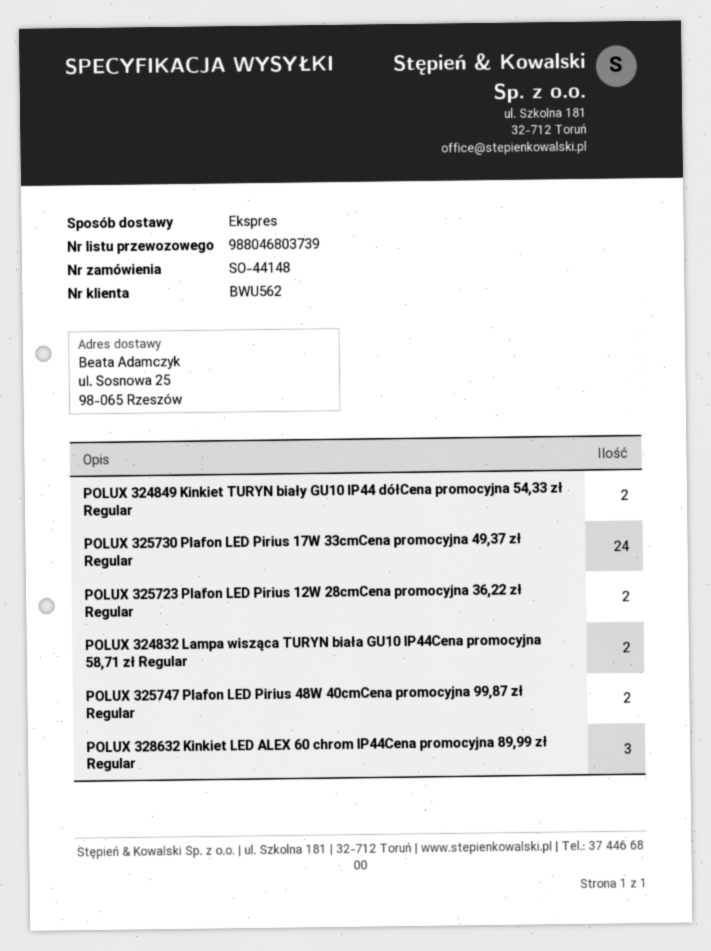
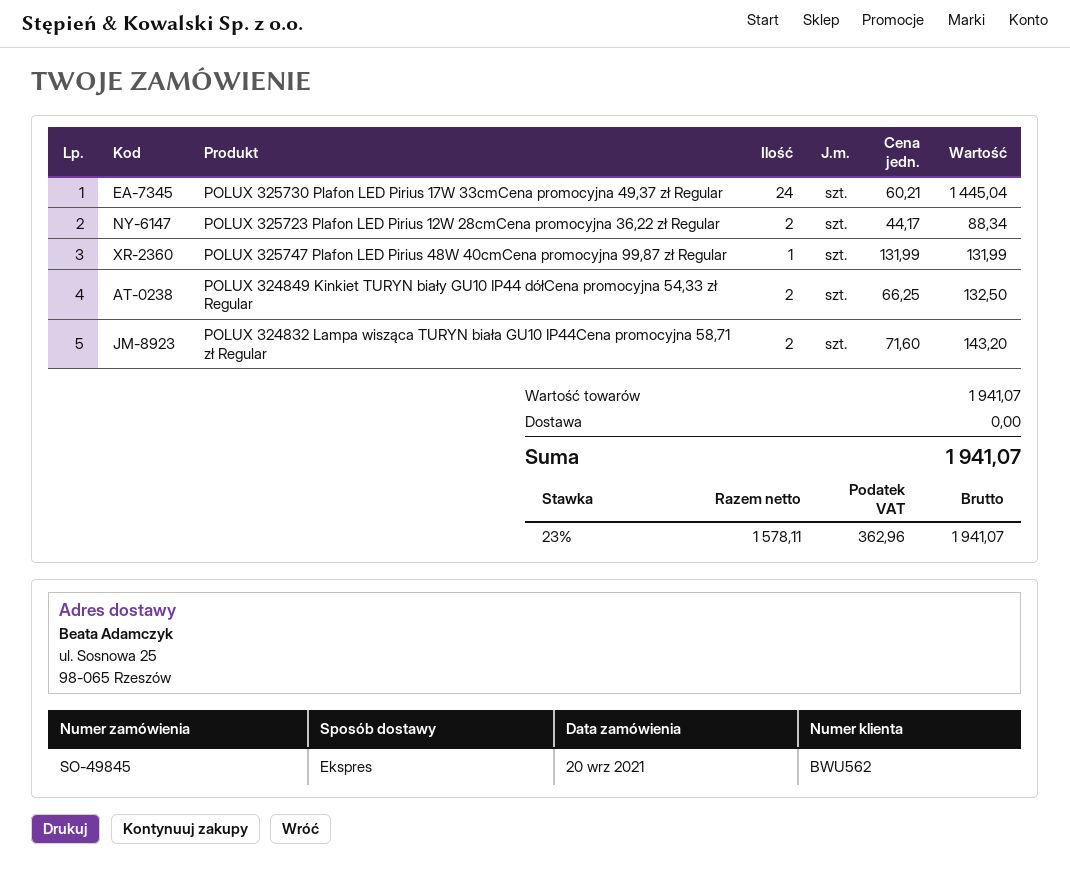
order number: SO-44148 -> SO-49845
POLUX 325747 Plafon LED Pirius 48W 40cmCena promocyjna 99,87 zł Regular: 2 -> 1
POLUX 328632 Kinkiet LED ALEX 60 chrom IP44Cena promocyjna 89,99 zł Regular: 3 -> none

